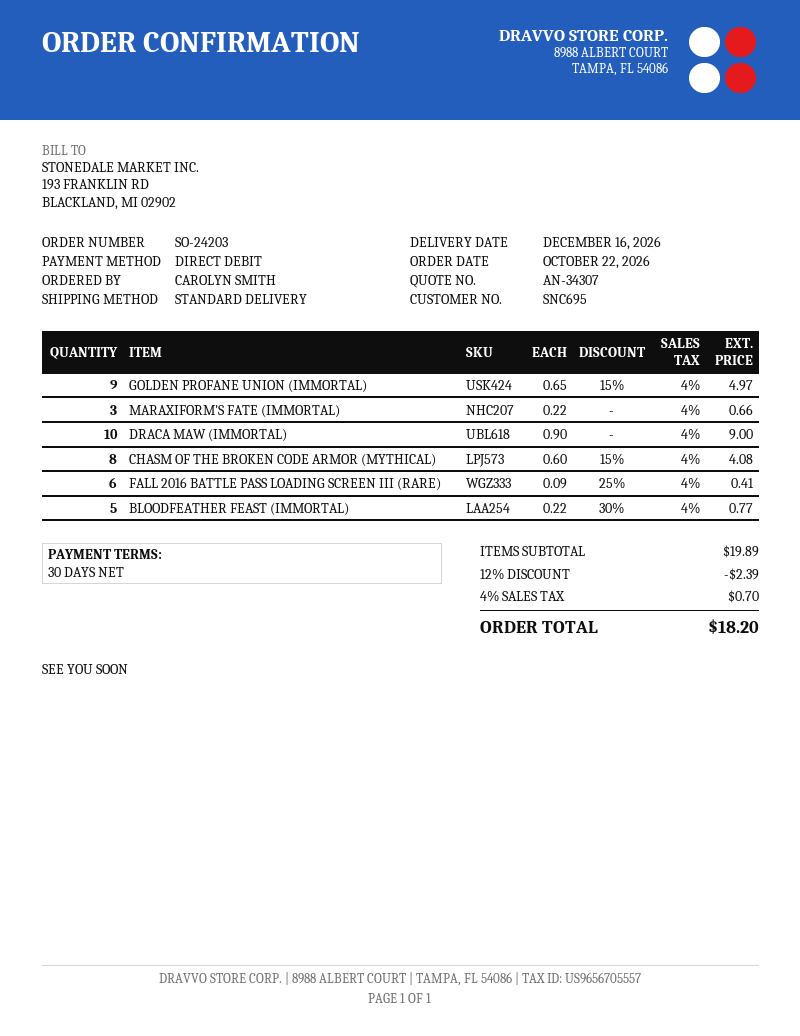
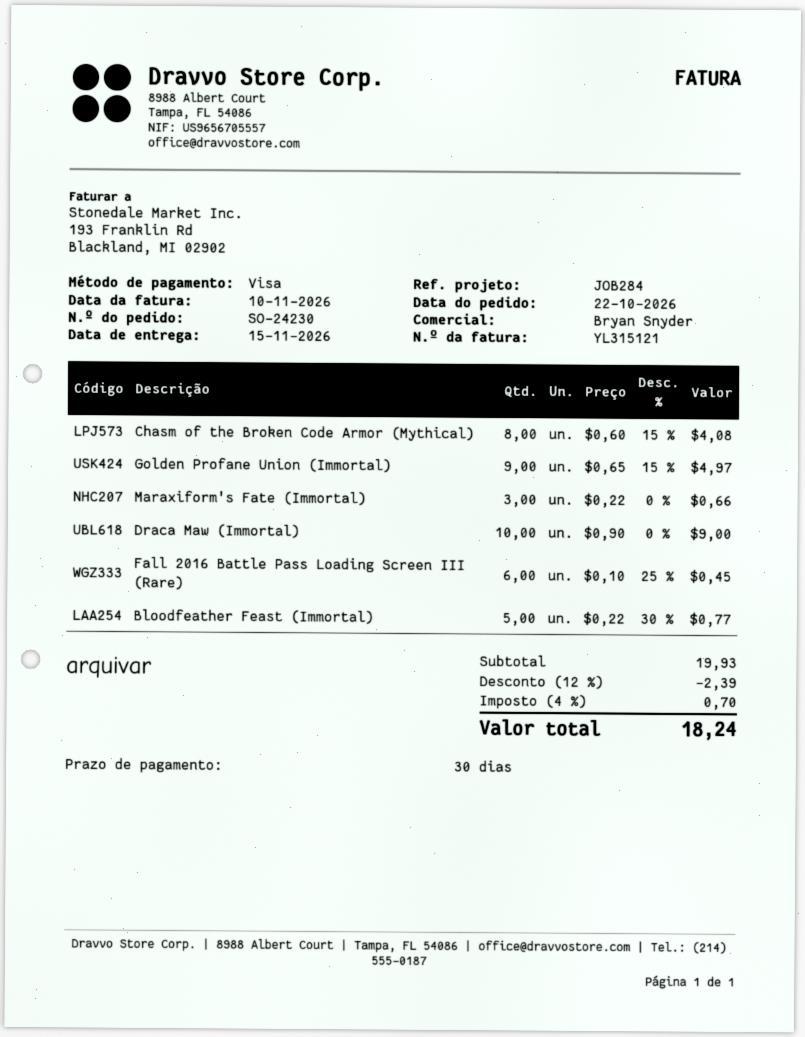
order number: SO-24203 -> SO-24230
delivery date: 2026-12-16 -> 2026-11-15
payment method: direct debit -> Visa
FALL 2016 BATTLE PASS LOADING SCREEN III (RARE): 6 x 0.09 - 25% = 0.41 -> 6 x 0.10 - 25% = 0.45
subtotal: 19.89 -> 19.93
total: 18.20 -> 18.24

